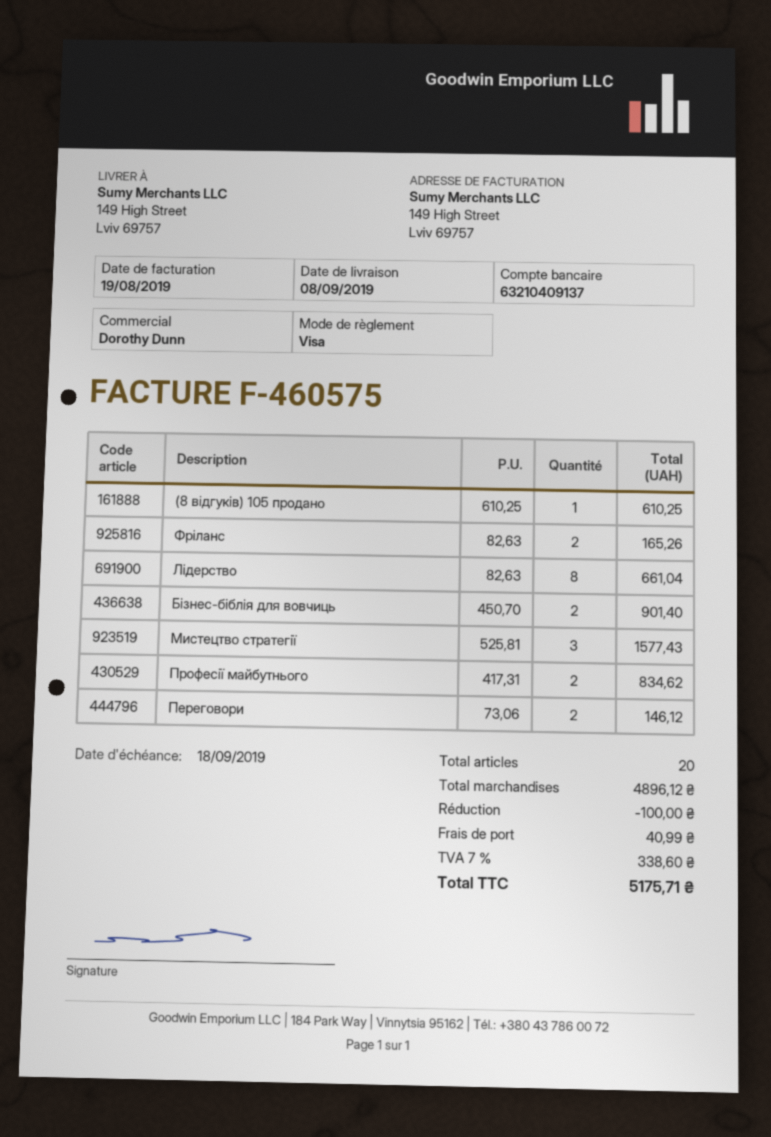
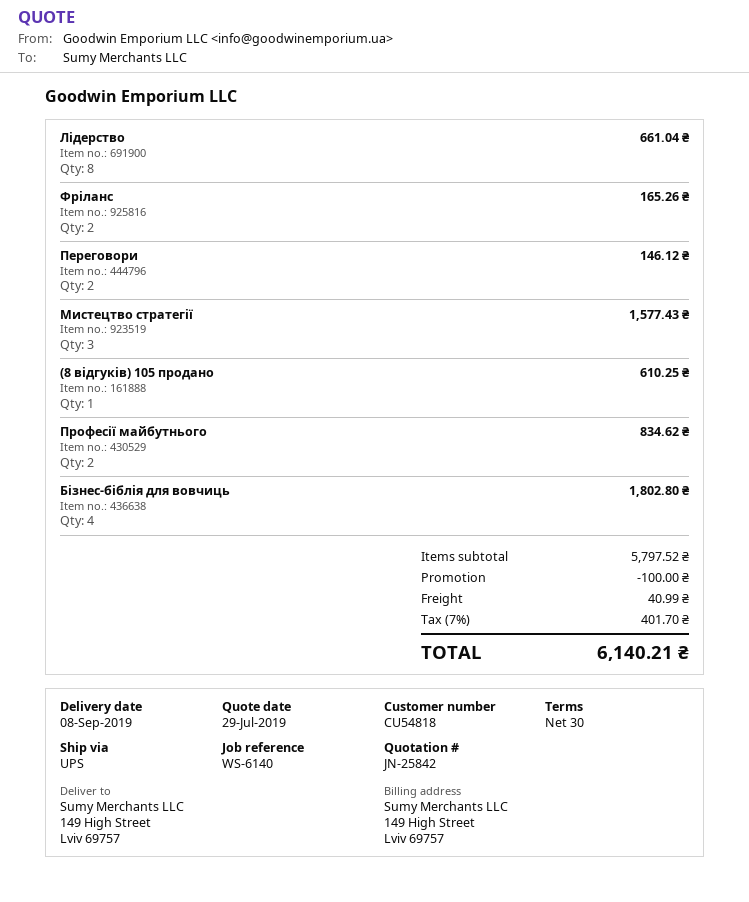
Бізнес-біблія для вовчиць: 2 for 901.40 -> 4 for 1802.80
subtotal: 4896.12 -> 5797.52
tax: 7% = 338.60 -> 7% = 401.70
total: 5175.71 -> 6140.21

